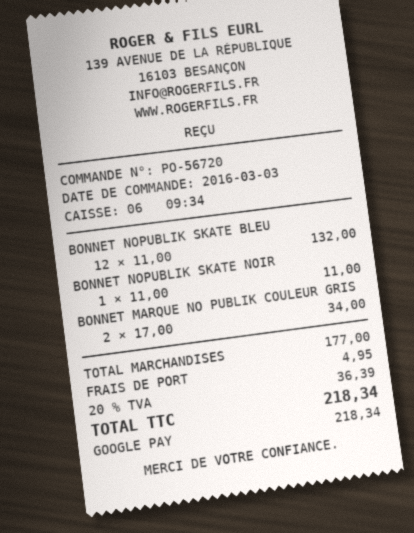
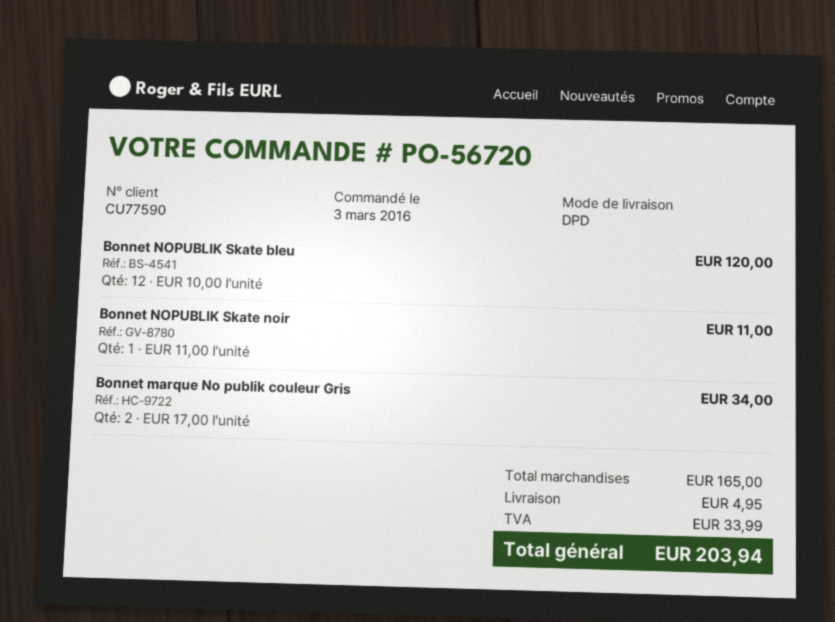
BONNET NOPUBLIK SKATE BLEU: 12 x 11.00 = 132.00 -> 12 x 10.00 = 120.00
subtotal: 177.00 -> 165.00
tax: 36.39 -> 33.99
total: 218.34 -> 203.94

